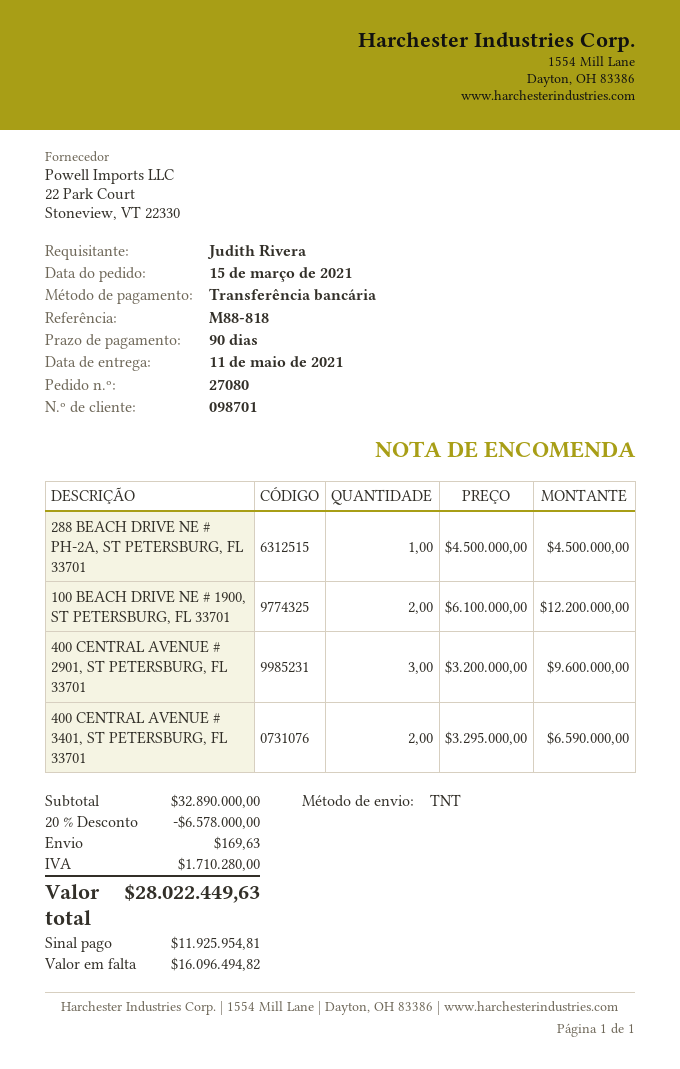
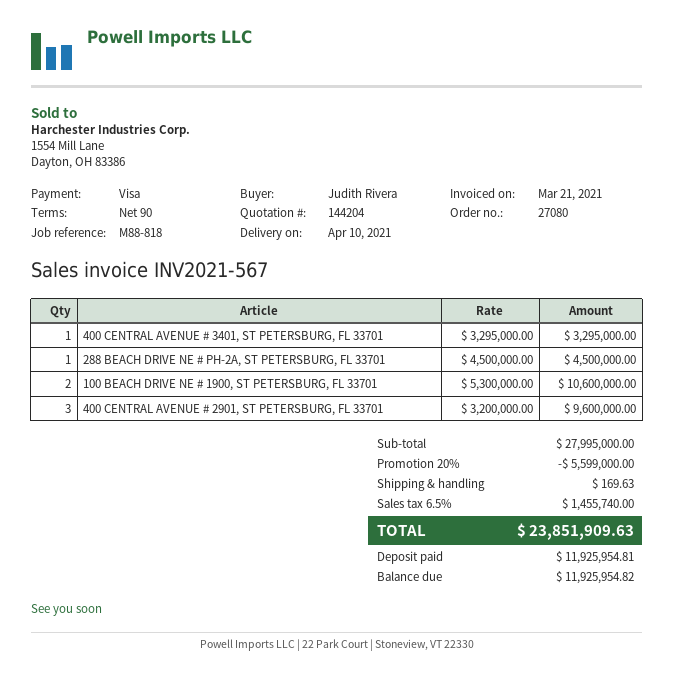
delivery date: 2021-05-11 -> 2021-04-10
payment method: bank transfer -> Visa
100 BEACH DRIVE NE # 1900, ST PETERSBURG, FL 33701: 2 x 6100000.00 = 12200000.00 -> 2 x 5300000.00 = 10600000.00
400 CENTRAL AVENUE # 3401, ST PETERSBURG, FL 33701: 2 x 3295000.00 = 6590000.00 -> 1 x 3295000.00 = 3295000.00
subtotal: 32890000.00 -> 27995000.00
discount: 20% = 6578000.00 -> 20% = 5599000.00
tax: 1710280.00 -> 1455740.00
total: 28022449.63 -> 23851909.63
balance: 16096494.82 -> 11925954.82

